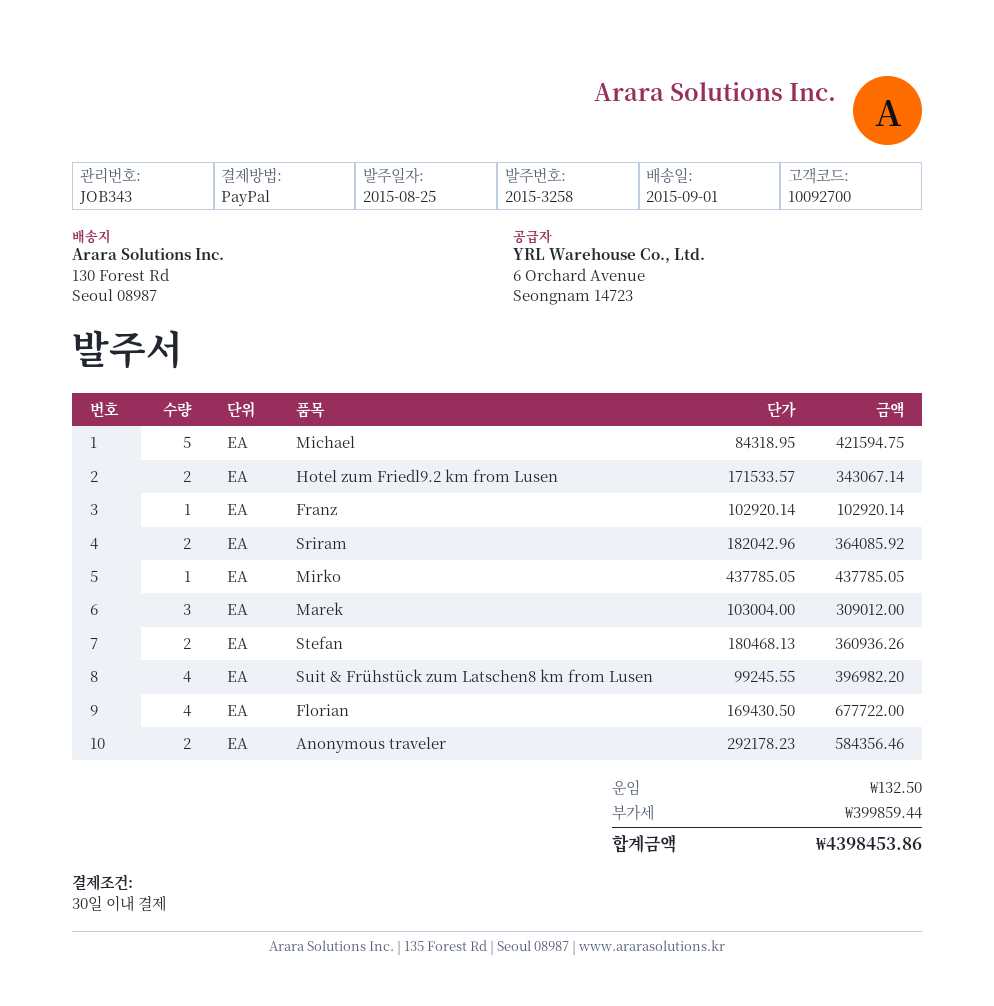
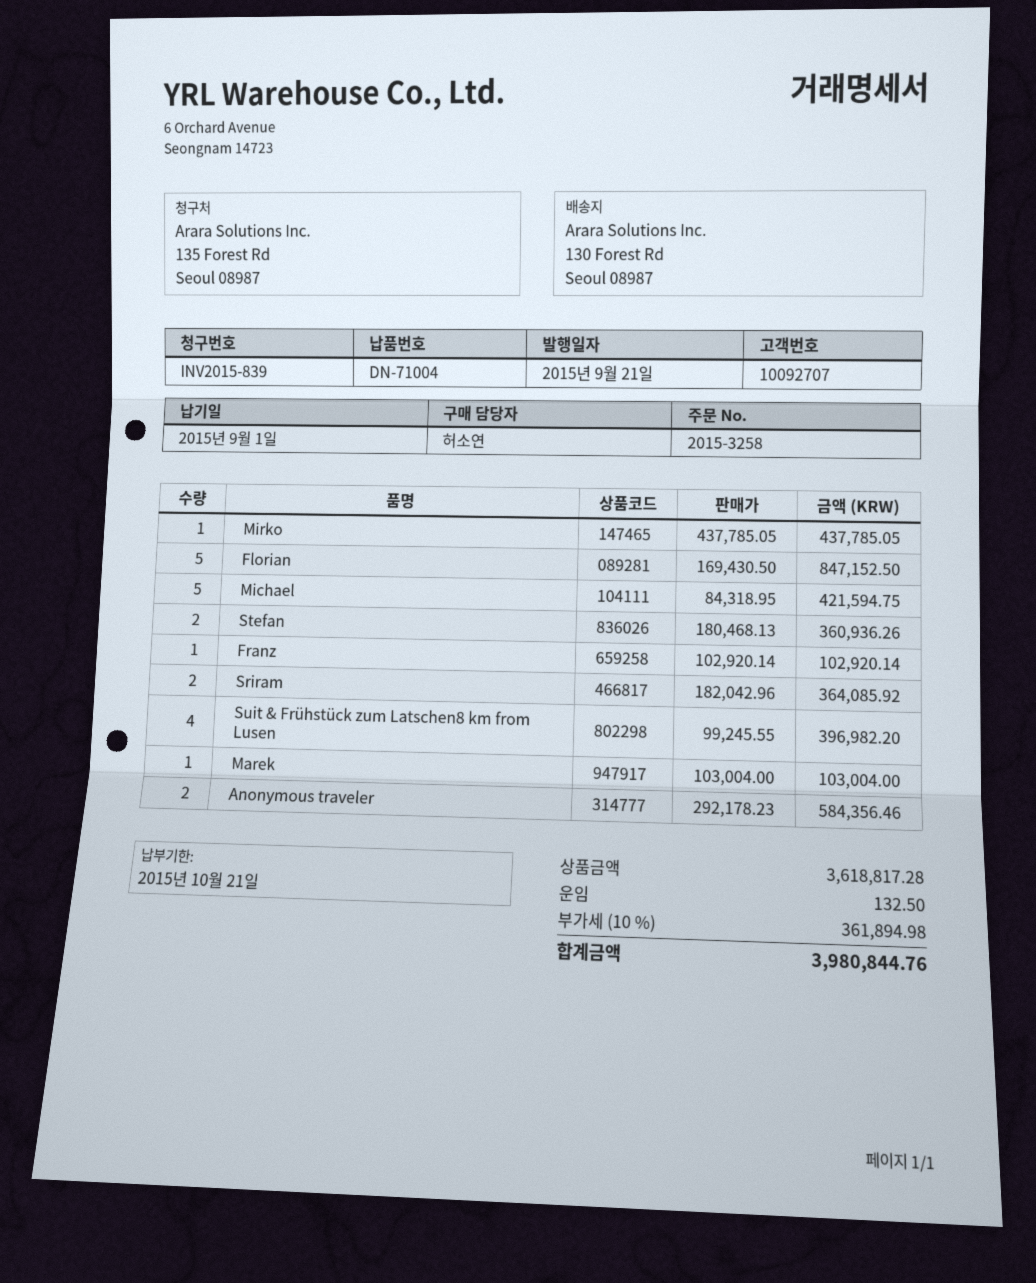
customer number: 10092700 -> 10092707
Hotel zum Friedl9.2 km from Lusen: 2 x 171533.57 = 343067.14 -> none
Marek: 3 x 103004.00 = 309012.00 -> 1 x 103004.00 = 103004.00
Florian: 4 x 169430.50 = 677722.00 -> 5 x 169430.50 = 847152.50
tax: 399859.44 -> 361894.98
total: 4398453.86 -> 3980844.76

